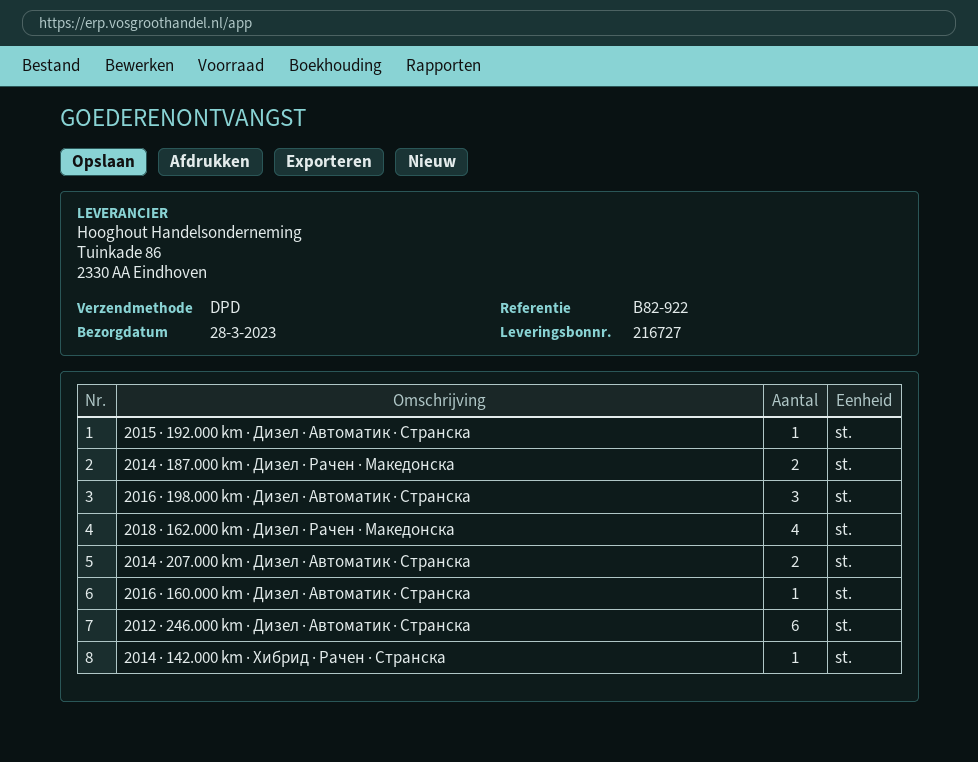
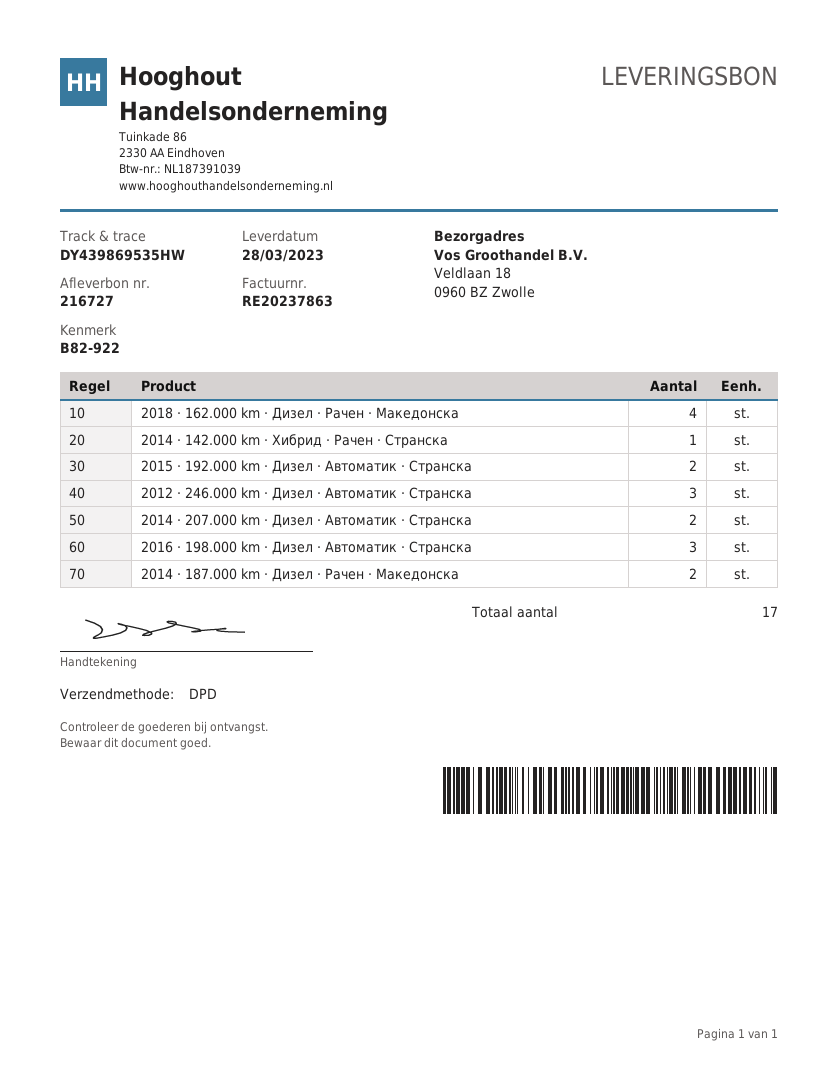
2015 · 192.000 km · Дизел · Автоматик · Странска: 1 -> 2
2016 · 160.000 km · Дизел · Автоматик · Странска: 1 -> none
2012 · 246.000 km · Дизел · Автоматик · Странска: 6 -> 3

